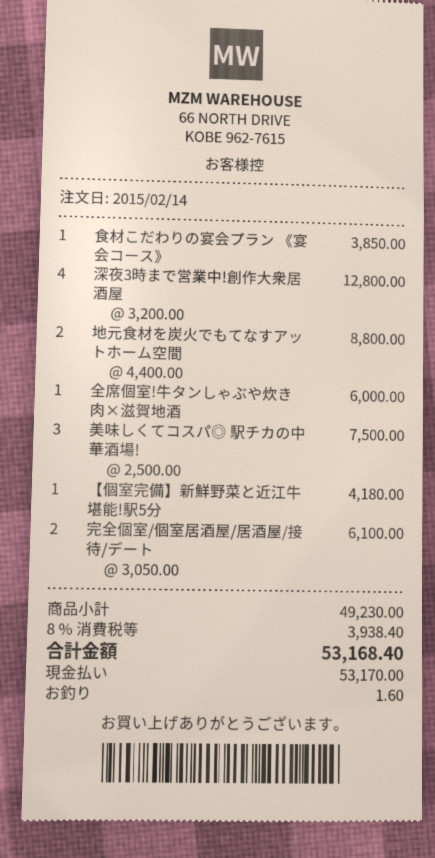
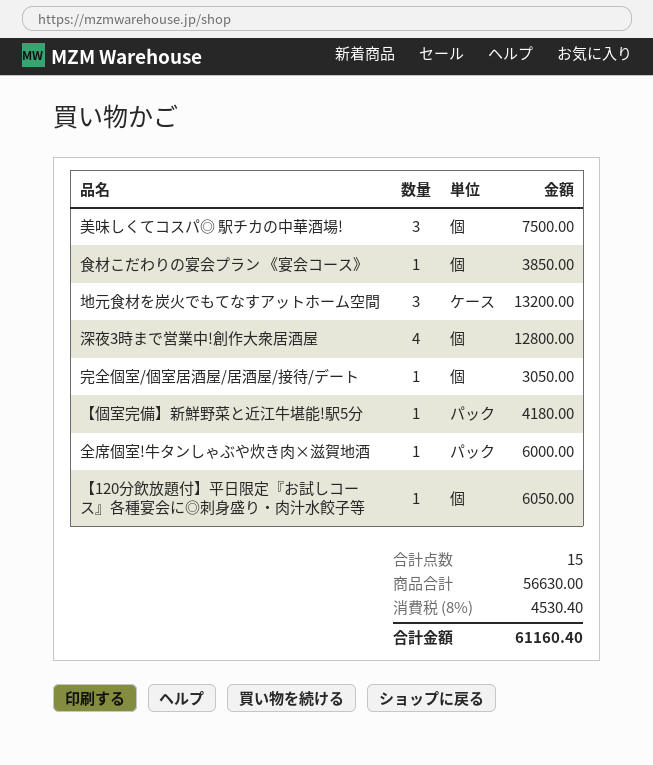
地元食材を炭火でもてなすアットホーム空間: 2 for 8800.00 -> 3 for 13200.00
完全個室/個室居酒屋/居酒屋/接待/デート: 2 for 6100.00 -> 1 for 3050.00
【120分飲放題付】平日限定『お試しコース』各種宴会に◎刺身盛り・肉汁水餃子等: none -> 1 for 6050.00
subtotal: 49230.00 -> 56630.00
tax: 8% = 3938.40 -> 8% = 4530.40
total: 53168.40 -> 61160.40

